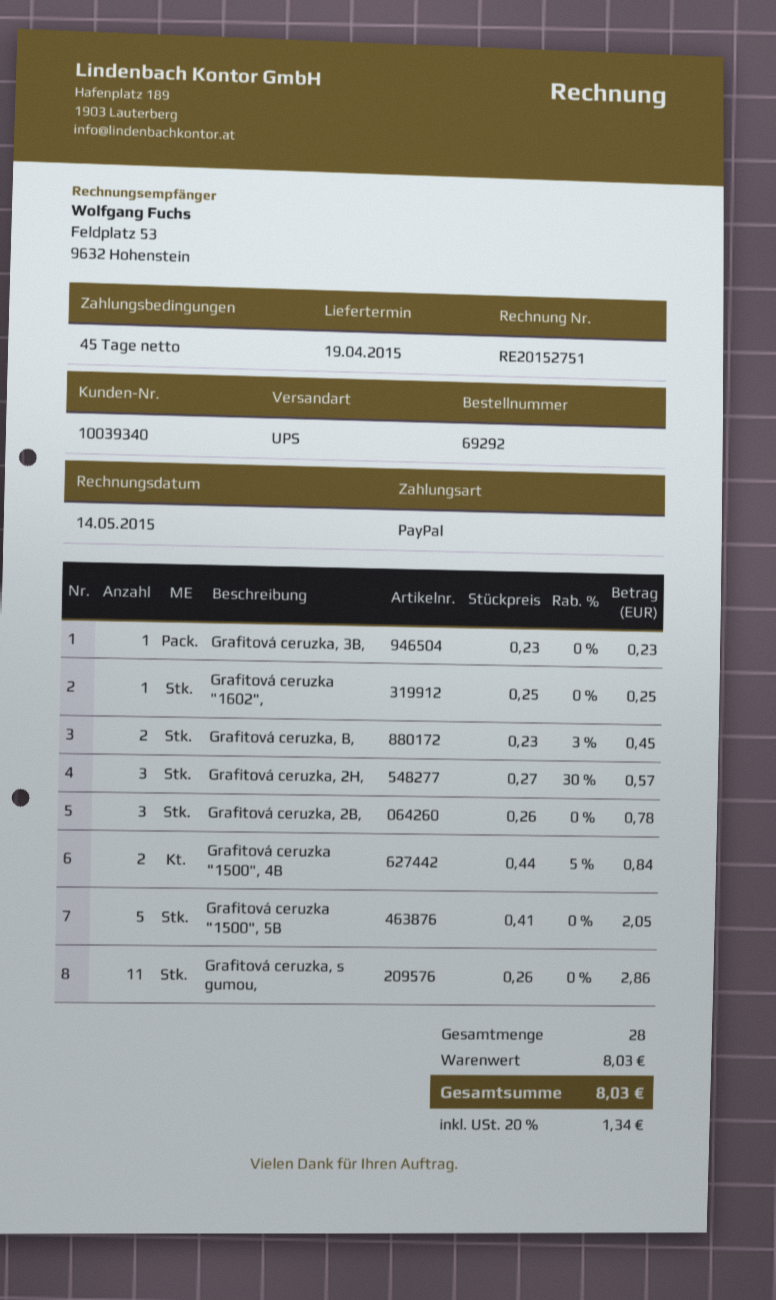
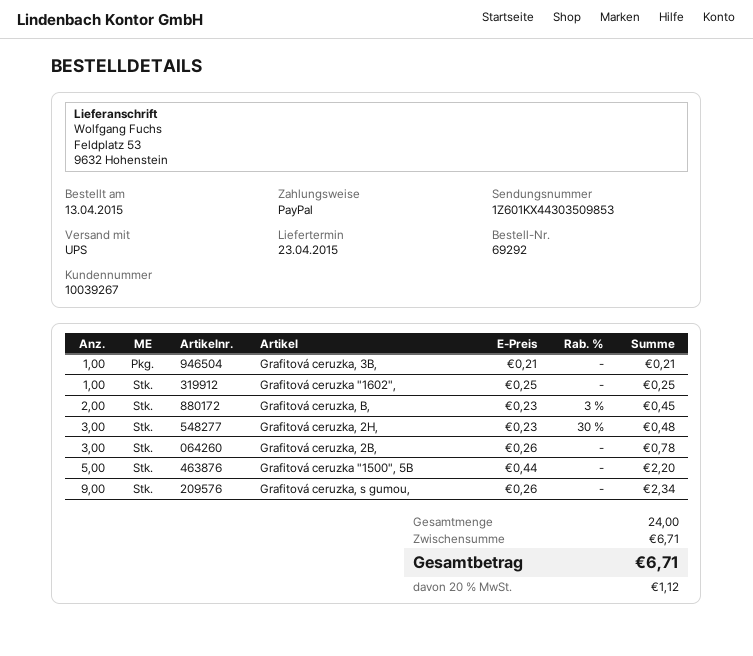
delivery date: 2015-04-19 -> 2015-04-23
customer number: 10039340 -> 10039267
Grafitová ceruzka, 3B,: 1 x 0.23 = 0.23 -> 1 x 0.21 = 0.21
Grafitová ceruzka, 2H,: 3 x 0.27 - 30% = 0.57 -> 3 x 0.23 - 30% = 0.48
Grafitová ceruzka "1500", 4B: 2 x 0.44 - 5% = 0.84 -> none
Grafitová ceruzka "1500", 5B: 5 x 0.41 = 2.05 -> 5 x 0.44 = 2.20
Grafitová ceruzka, s gumou,: 11 x 0.26 = 2.86 -> 9 x 0.26 = 2.34
total quantity: 28 -> 24
subtotal: 8.03 -> 6.71
tax: 20% = 1.34 -> 20% = 1.12
total: 8.03 -> 6.71

